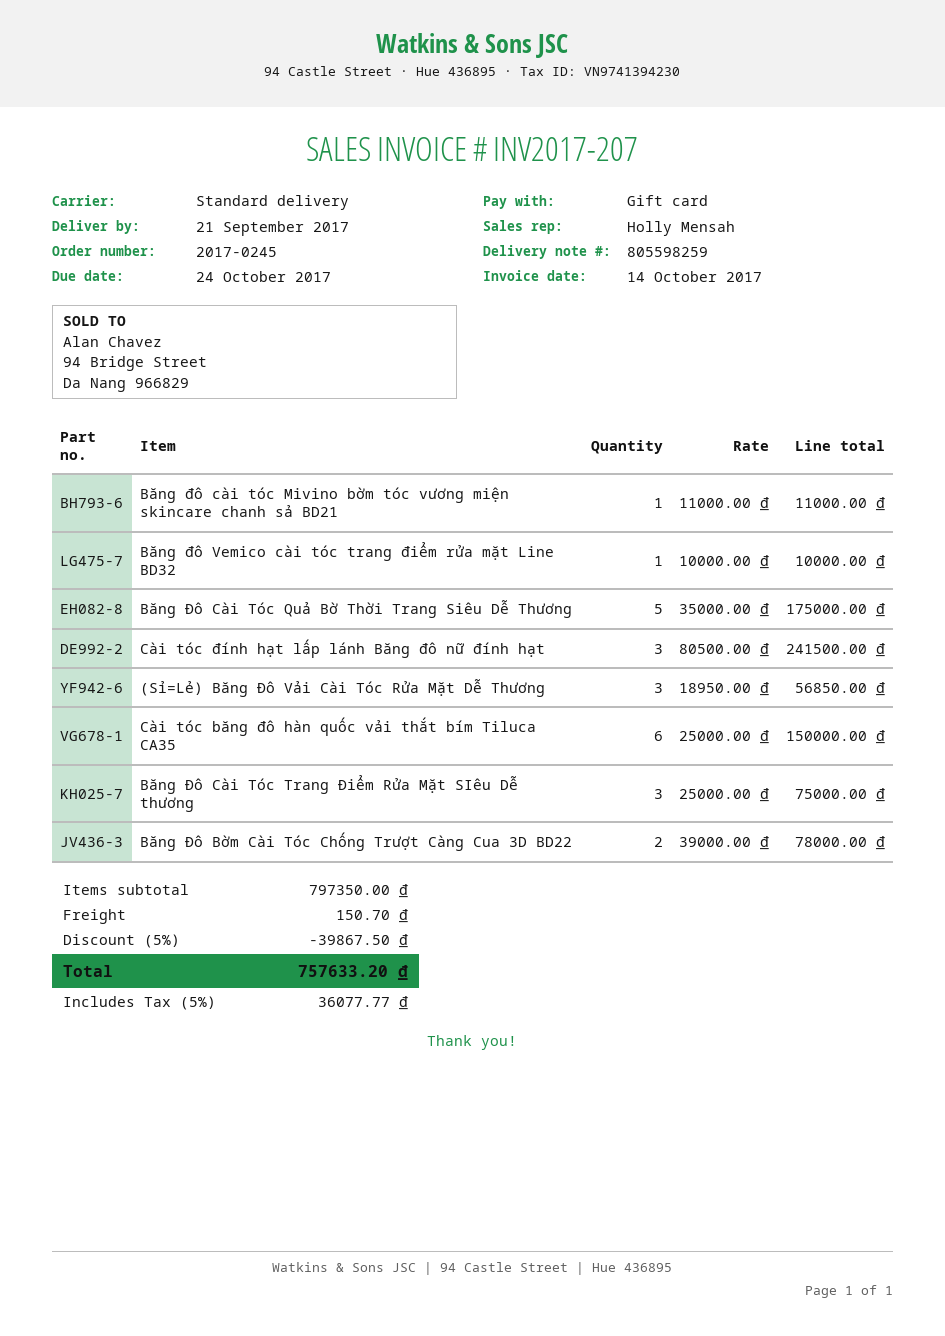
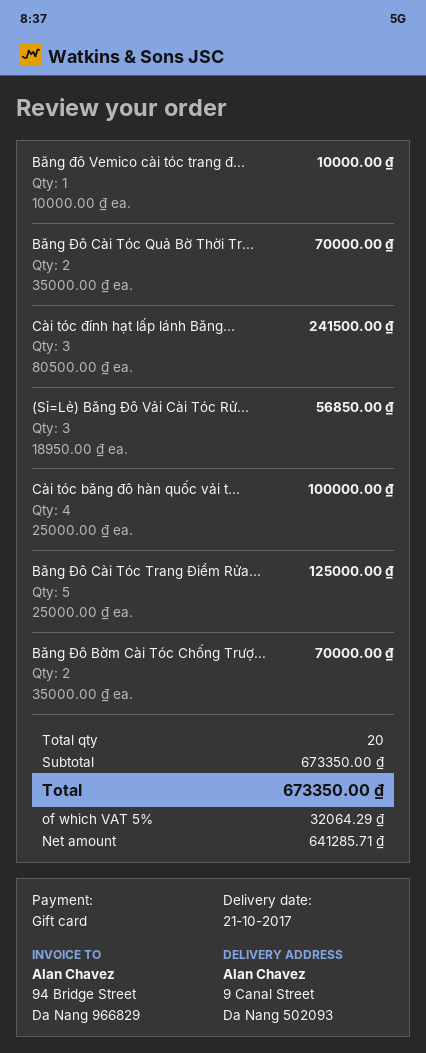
delivery date: 2017-09-21 -> 2017-10-21
Băng đô cài tóc Mivino bờm tóc vương miện skincare chanh sả BD21: 1 x 11000.00 = 11000.00 -> none
Băng Đô Cài Tóc Quả Bờ Thời Trang Siêu Dễ Thương: 5 x 35000.00 = 175000.00 -> 2 x 35000.00 = 70000.00
Cài tóc băng đô hàn quốc vải thắt bím Tiluca CA35: 6 x 25000.00 = 150000.00 -> 4 x 25000.00 = 100000.00
Băng Đô Cài Tóc Trang Điểm Rửa Mặt SIêu Dễ thương: 3 x 25000.00 = 75000.00 -> 5 x 25000.00 = 125000.00
Băng Đô Bờm Cài Tóc Chống Trượt Càng Cua 3D BD22: 2 x 39000.00 = 78000.00 -> 2 x 35000.00 = 70000.00
subtotal: 797350.00 -> 673350.00
discount: 5% = 39867.50 -> none
shipping: 150.70 -> none
tax: 5% = 36077.77 -> 5% = 32064.29
total: 757633.20 -> 673350.00

